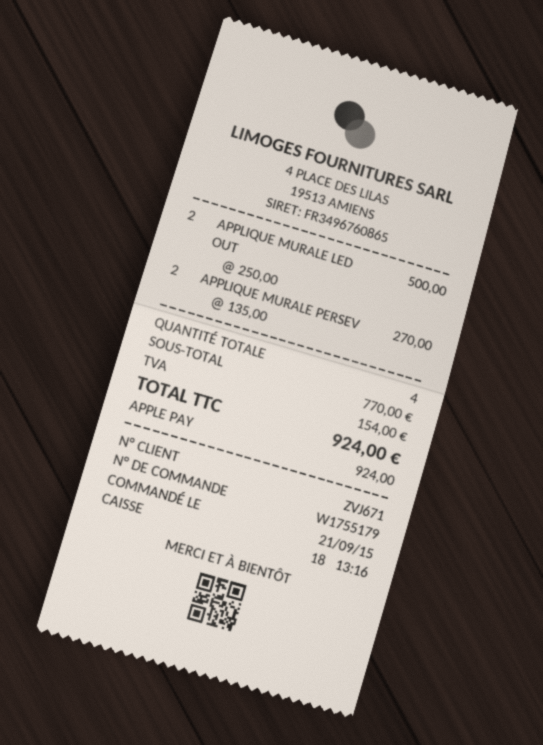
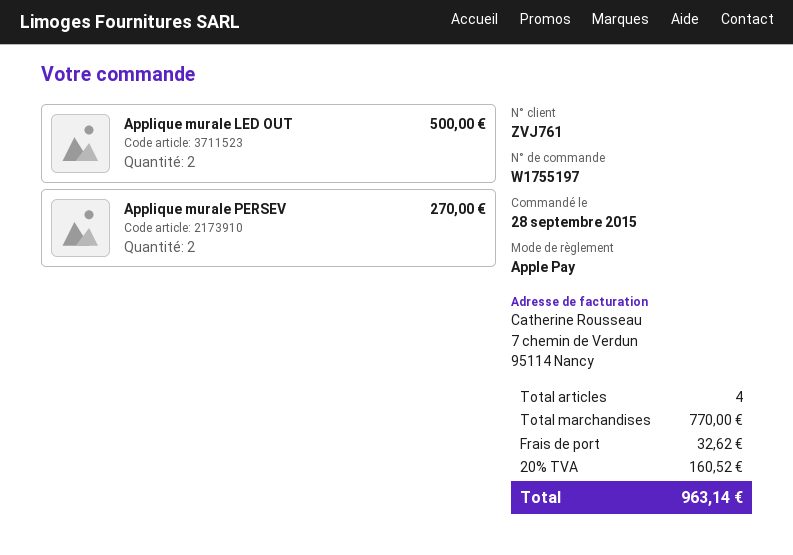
order number: W1755179 -> W1755197
order date: 2015-09-21 -> 2015-09-28
customer number: ZVJ671 -> ZVJ761
shipping: none -> 32.62
tax: 154.00 -> 160.52
total: 924.00 -> 963.14

